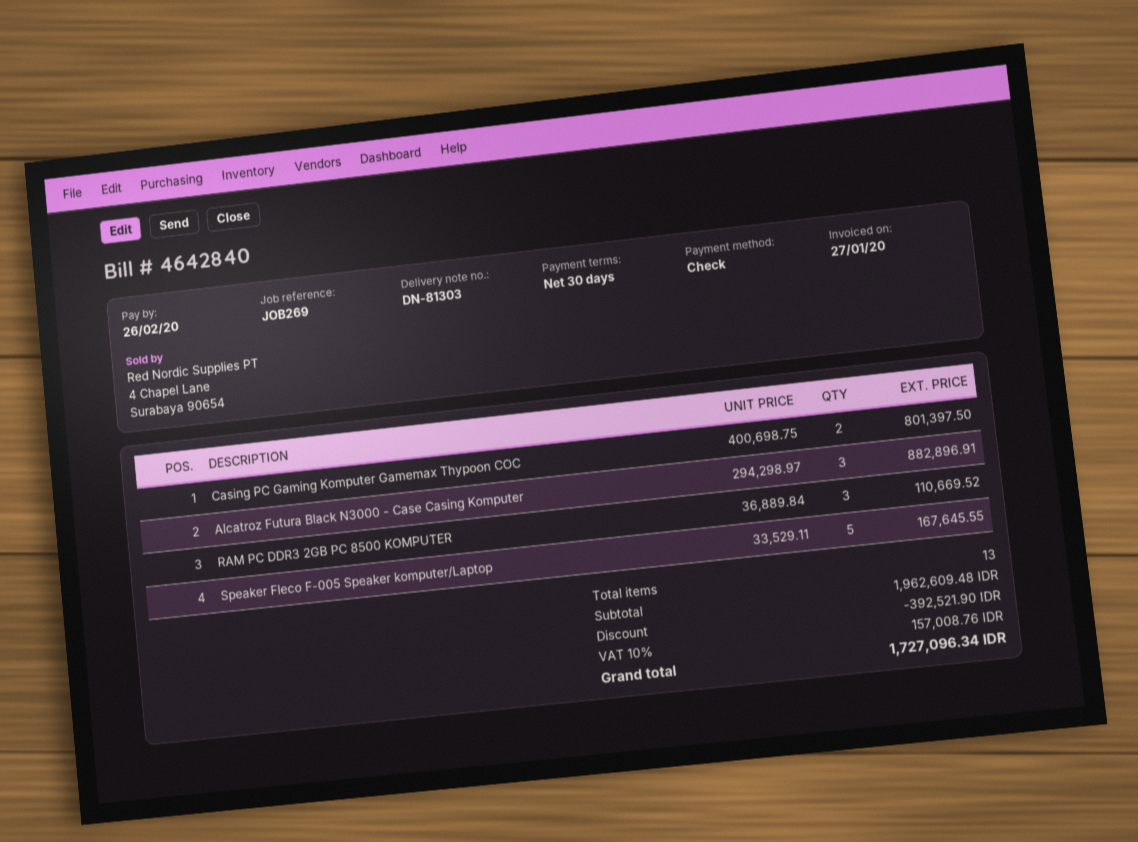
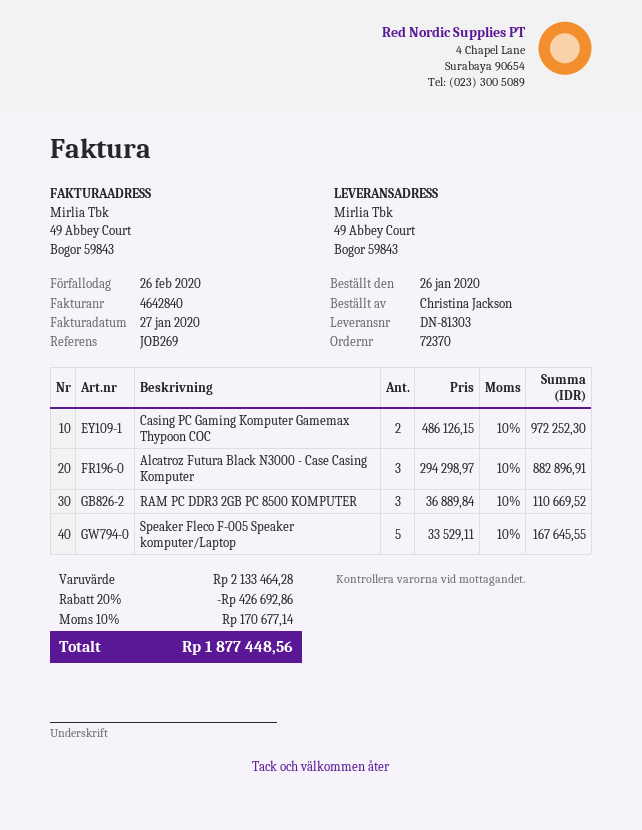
Casing PC Gaming Komputer Gamemax Thypoon COC: 2 x 400698.75 = 801397.50 -> 2 x 486126.15 = 972252.30
subtotal: 1962609.48 -> 2133464.28
discount: 392521.90 -> 426692.86
tax: 10% = 157008.76 -> 10% = 170677.14
total: 1727096.34 -> 1877448.56

